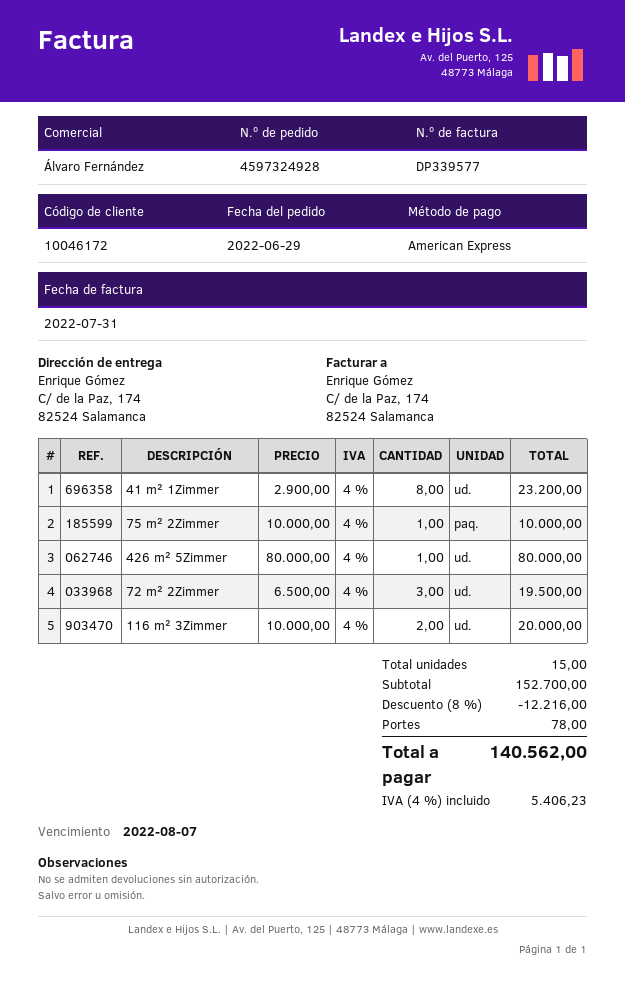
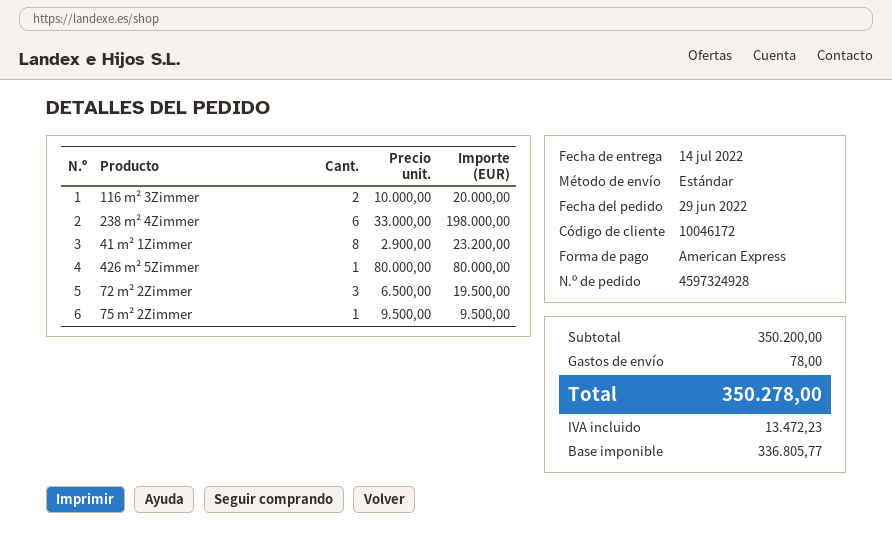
75 m² 2Zimmer: 1 x 10000.00 = 10000.00 -> 1 x 9500.00 = 9500.00
238 m² 4Zimmer: none -> 6 x 33000.00 = 198000.00
subtotal: 152700.00 -> 350200.00
discount: 8% = 12216.00 -> none
tax: 5406.23 -> 13472.23
total: 140562.00 -> 350278.00

